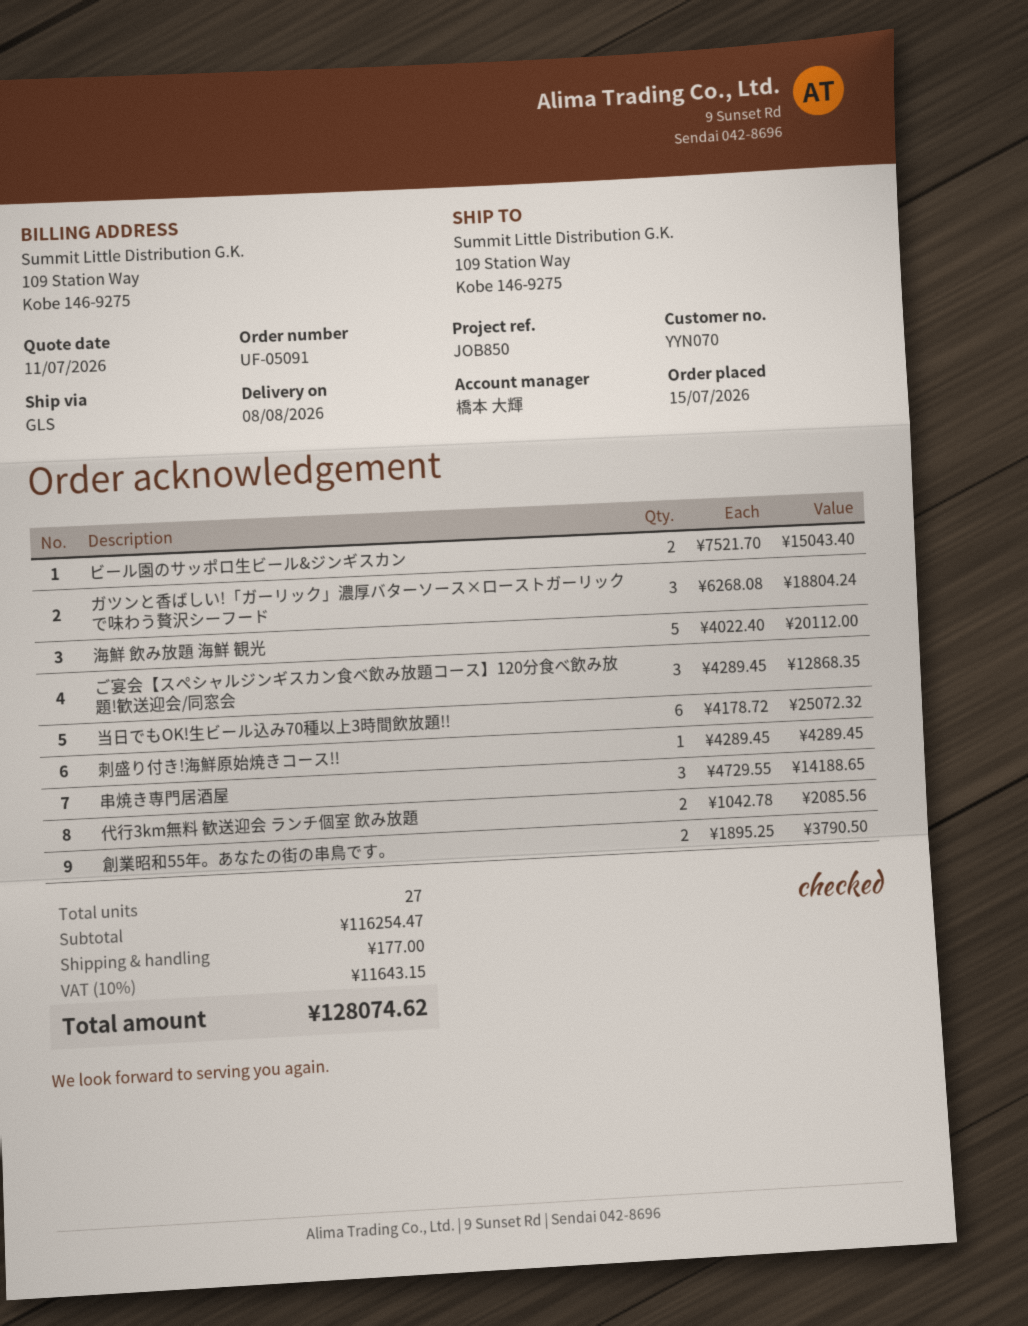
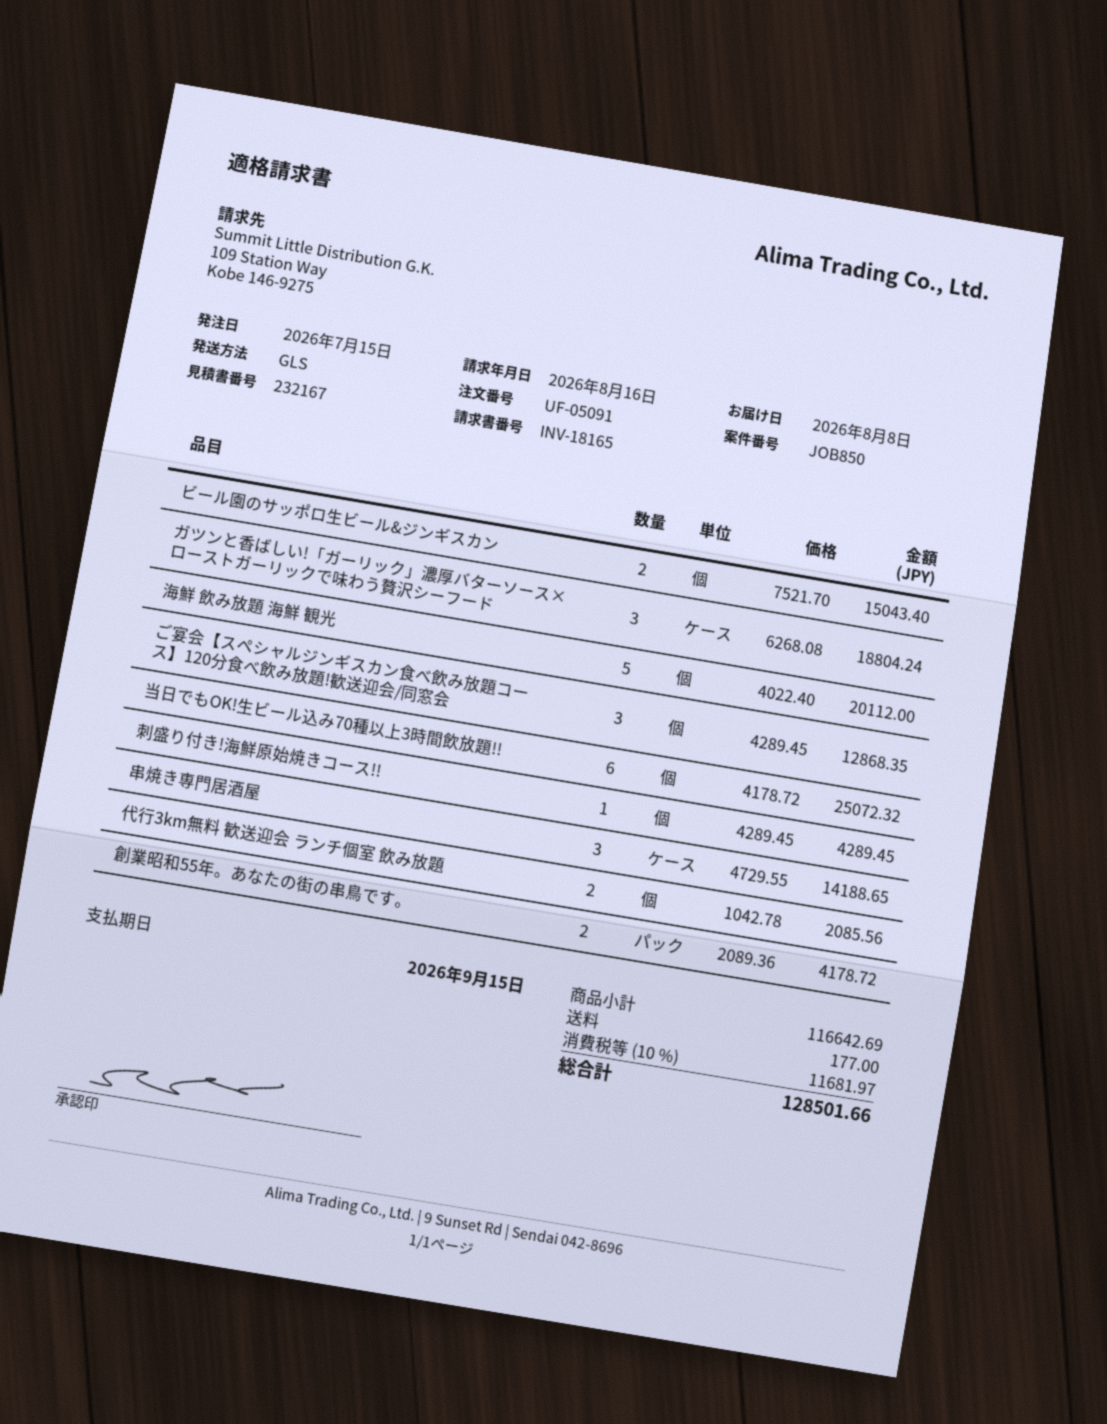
創業昭和55年。あなたの街の串鳥です。: 2 x 1895.25 = 3790.50 -> 2 x 2089.36 = 4178.72
subtotal: 116254.47 -> 116642.69
tax: 10% = 11643.15 -> 10% = 11681.97
total: 128074.62 -> 128501.66

